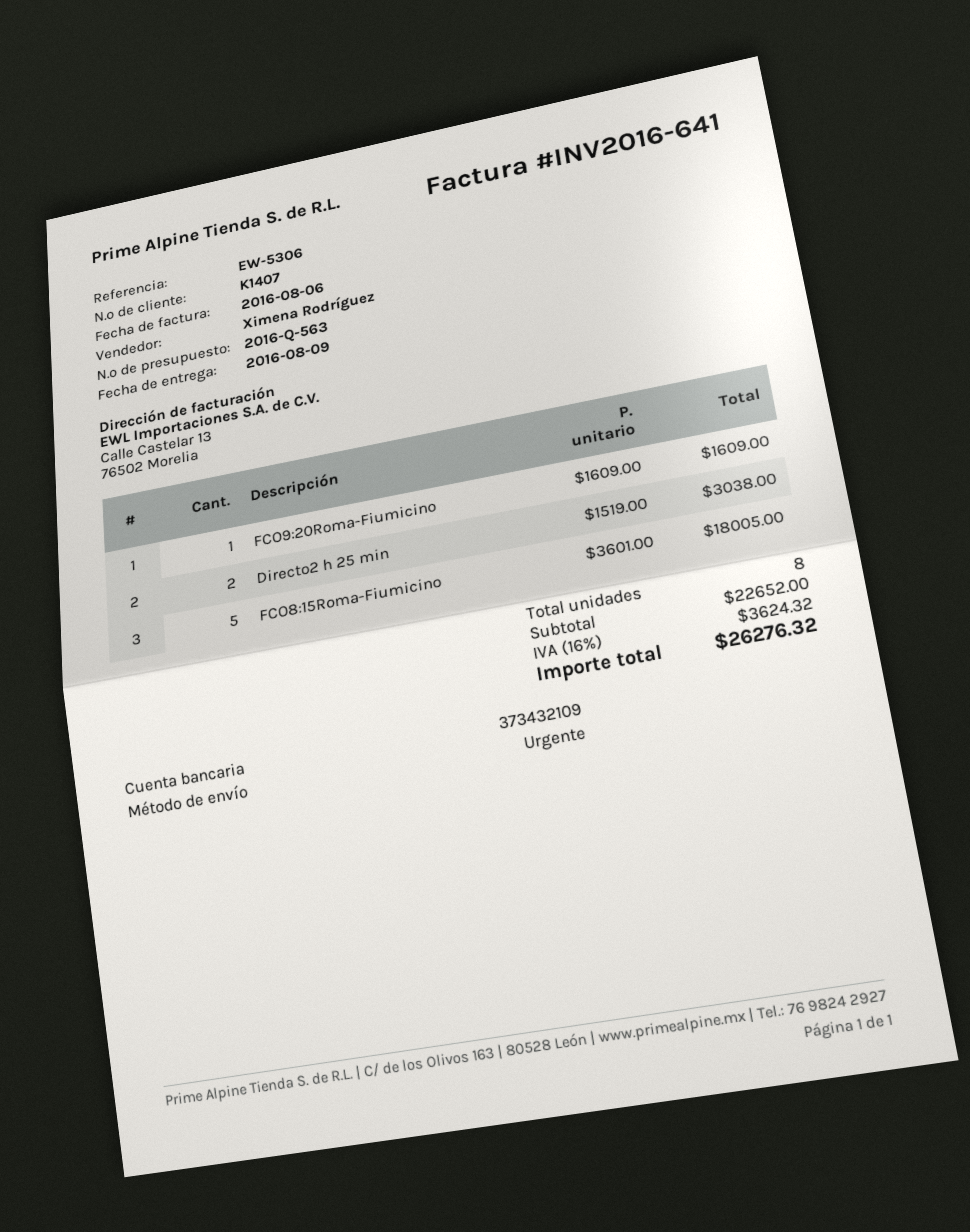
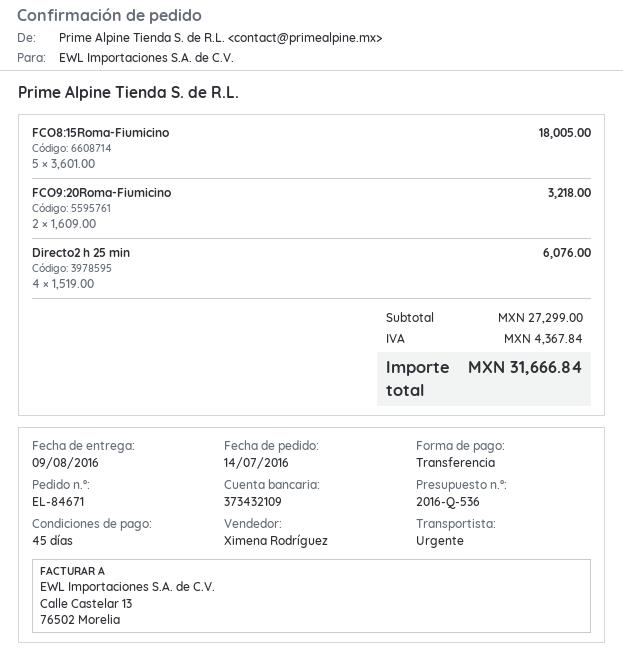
quote number: 2016-Q-563 -> 2016-Q-536
FCO9:20Roma-Fiumicino: 1 x 1609.00 = 1609.00 -> 2 x 1609.00 = 3218.00
Directo2 h 25 min: 2 x 1519.00 = 3038.00 -> 4 x 1519.00 = 6076.00
subtotal: 22652.00 -> 27299.00
tax: 3624.32 -> 4367.84
total: 26276.32 -> 31666.84

